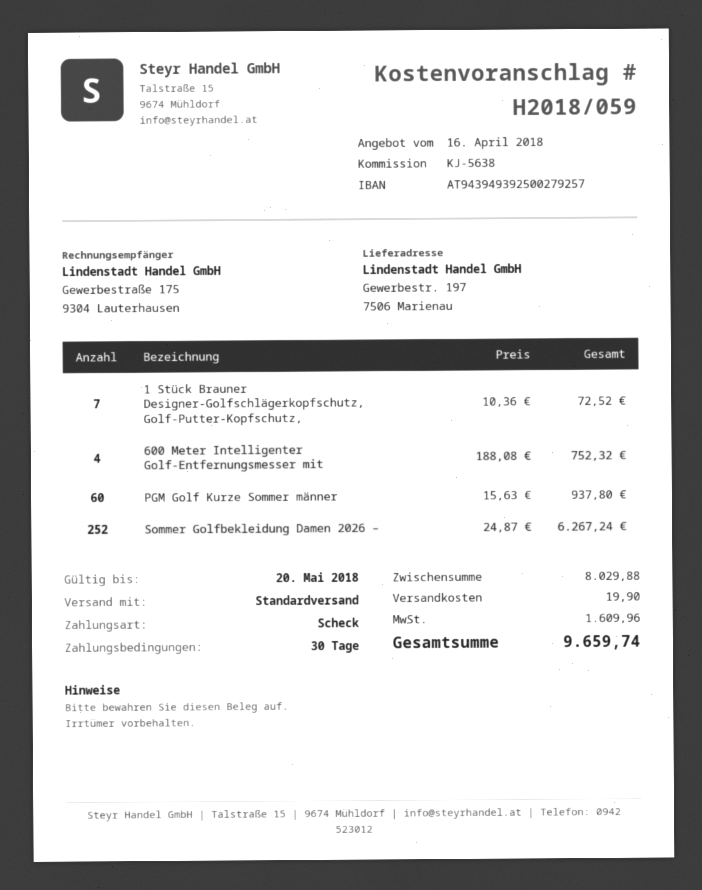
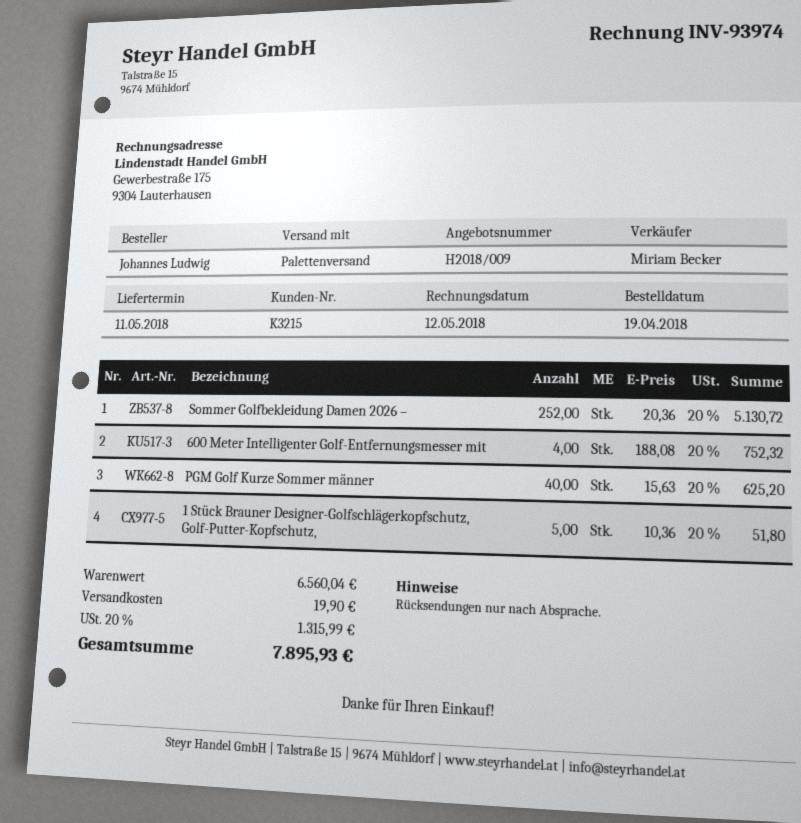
quote number: H2018/059 -> H2018/009
shipping method: standard -> pallet freight
1 Stück Brauner Designer-Golfschlägerkopfschutz, Golf-Putter-Kopfschutz,: 7 x 10.36 = 72.52 -> 5 x 10.36 = 51.80
PGM Golf Kurze Sommer männer: 60 x 15.63 = 937.80 -> 40 x 15.63 = 625.20
Sommer Golfbekleidung Damen 2026 –: 252 x 24.87 = 6267.24 -> 252 x 20.36 = 5130.72
subtotal: 8029.88 -> 6560.04
tax: 1609.96 -> 1315.99
total: 9659.74 -> 7895.93

